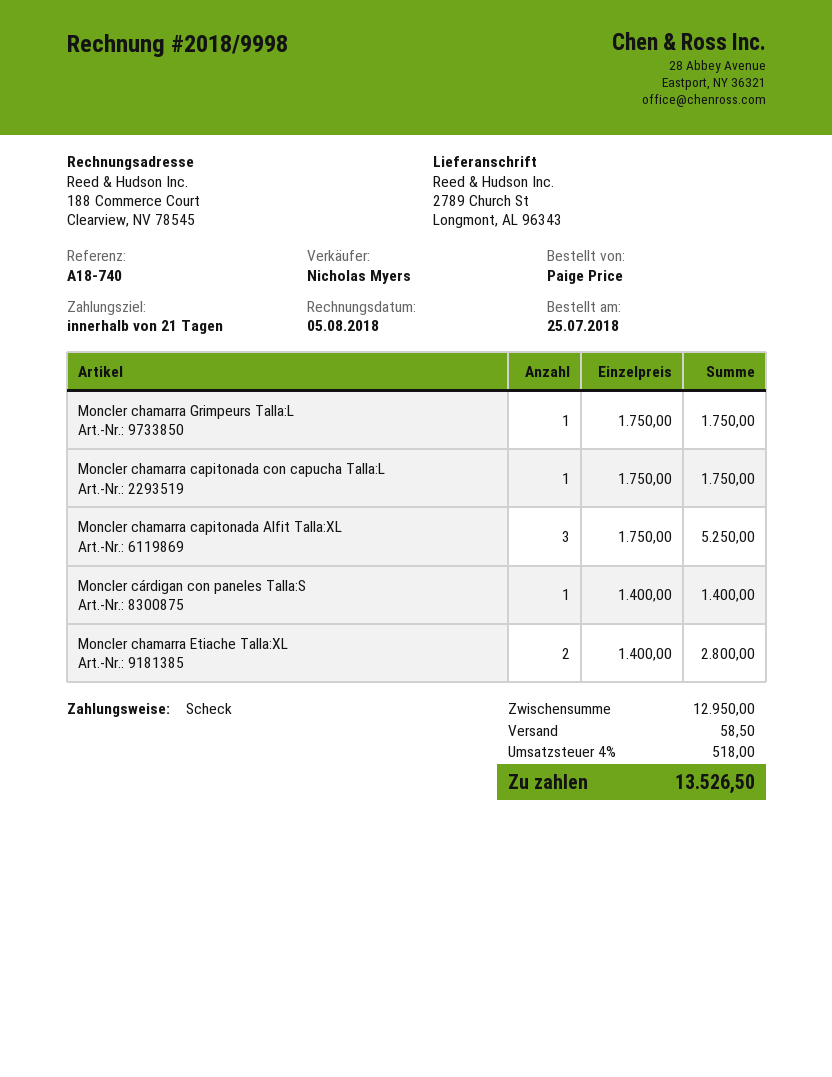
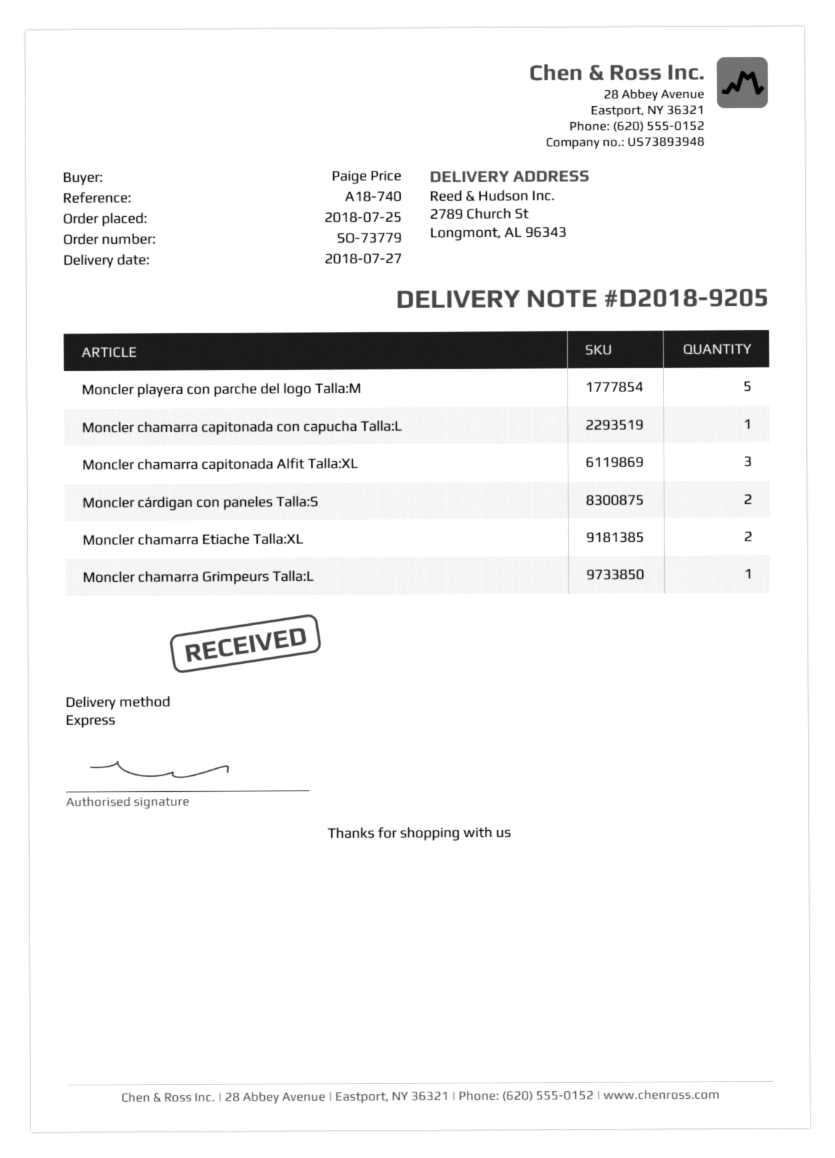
Moncler cárdigan con paneles Talla:S: 1 -> 2
Moncler playera con parche del logo Talla:M: none -> 5

